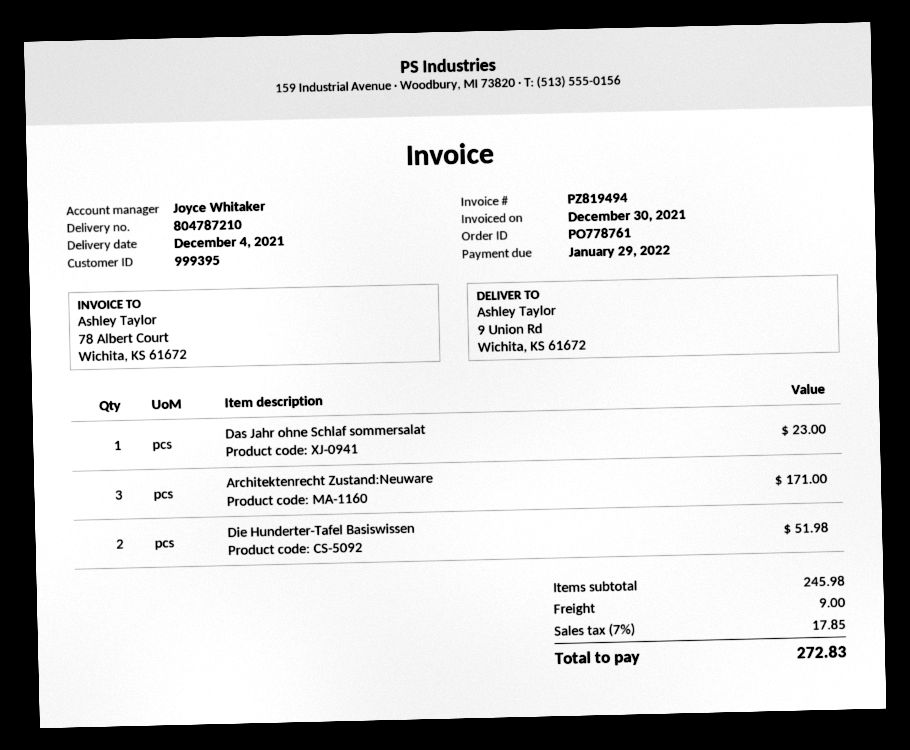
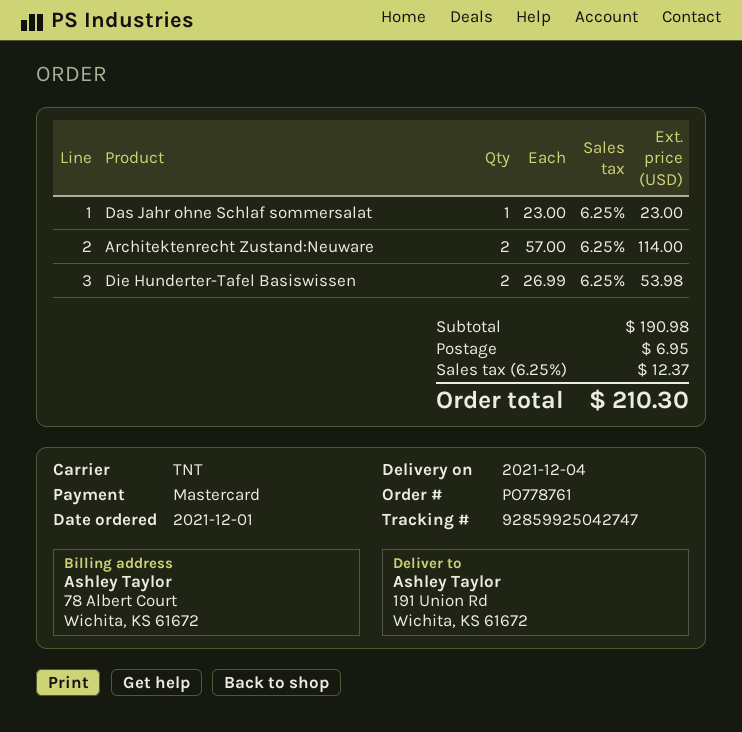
ship to: 9 Union Rd, Wichita, KS 61672 -> 191 Union Rd, Wichita, KS 61672
Architektenrecht Zustand:Neuware: 3 for 171.00 -> 2 for 114.00
Die Hunderter-Tafel Basiswissen: 2 for 51.98 -> 2 for 53.98
subtotal: 245.98 -> 190.98
shipping: 9.00 -> 6.95
tax: 7% = 17.85 -> 6.25% = 12.37
total: 272.83 -> 210.30

